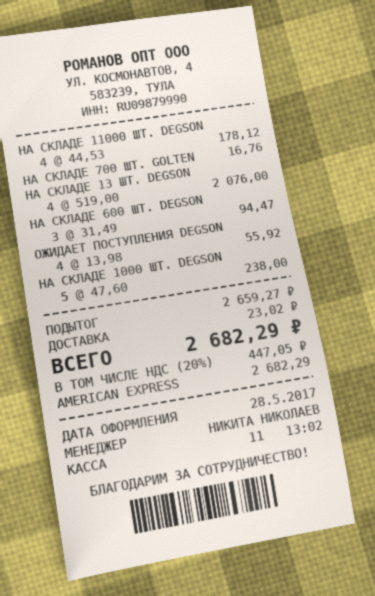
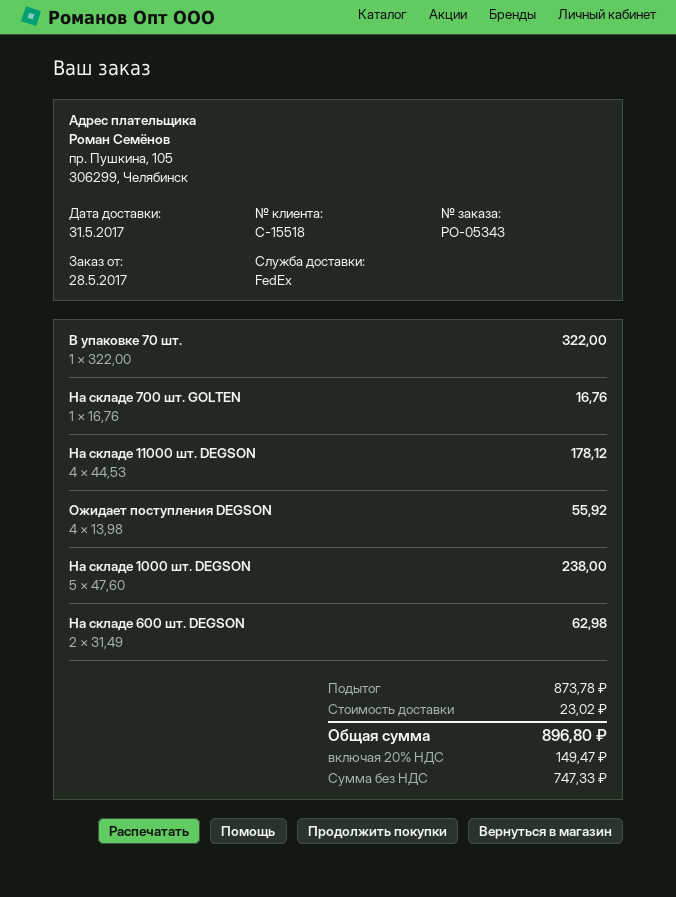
НА СКЛАДЕ 13 ШТ. DEGSON: 4 x 519.00 = 2076.00 -> none
НА СКЛАДЕ 600 ШТ. DEGSON: 3 x 31.49 = 94.47 -> 2 x 31.49 = 62.98
В упаковке 70 шт.: none -> 1 x 322.00 = 322.00
subtotal: 2659.27 -> 873.78
tax: 20% = 447.05 -> 20% = 149.47
total: 2682.29 -> 896.80

